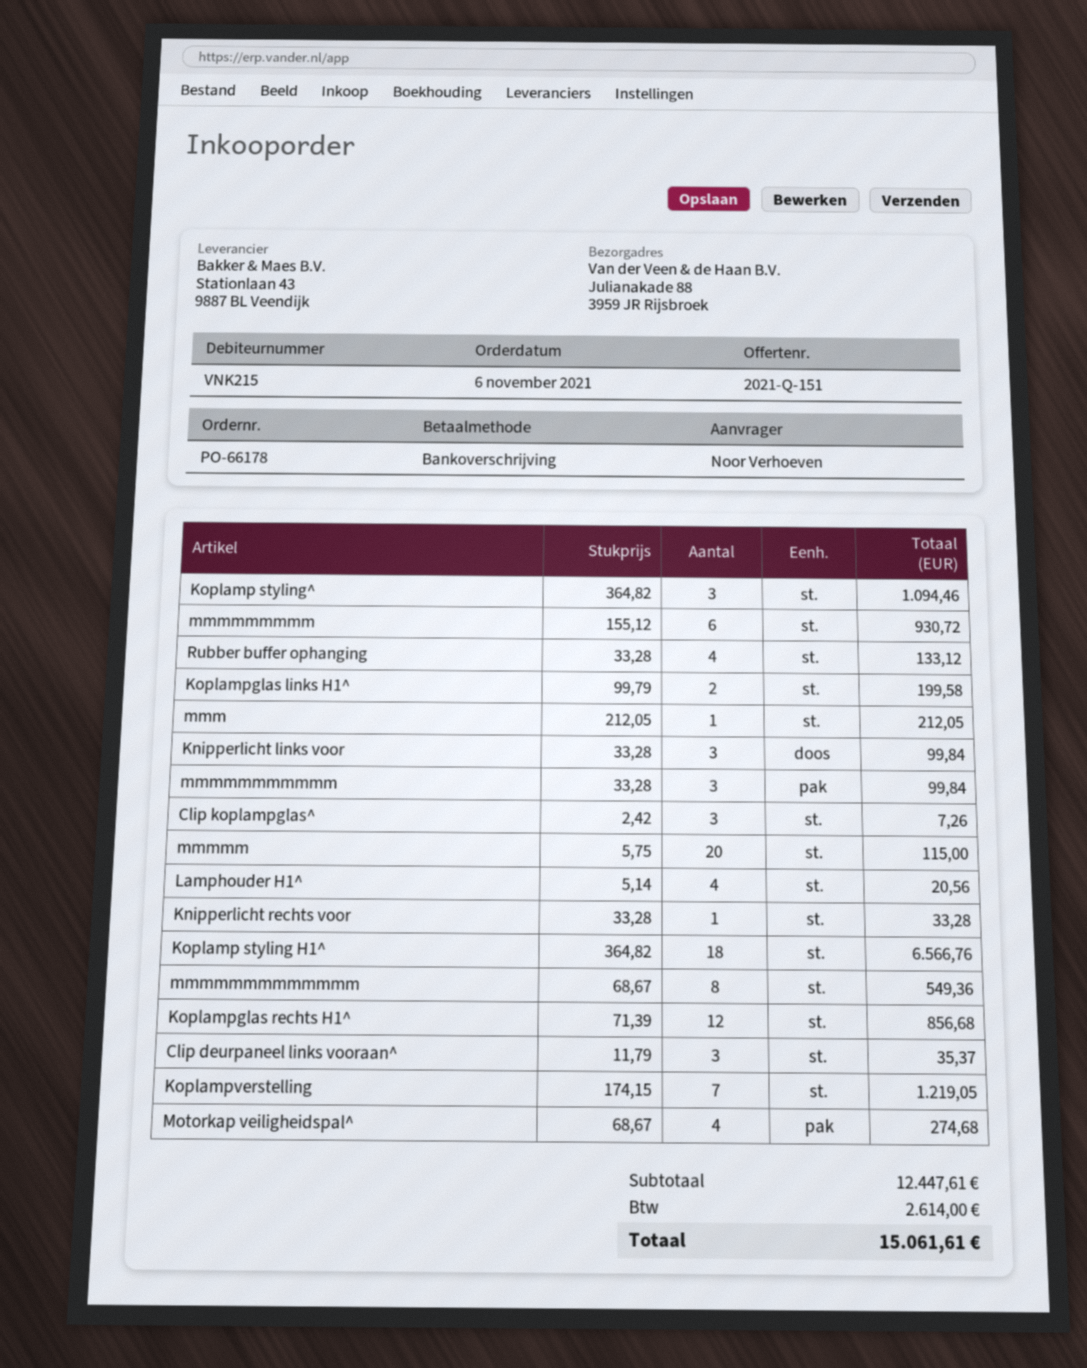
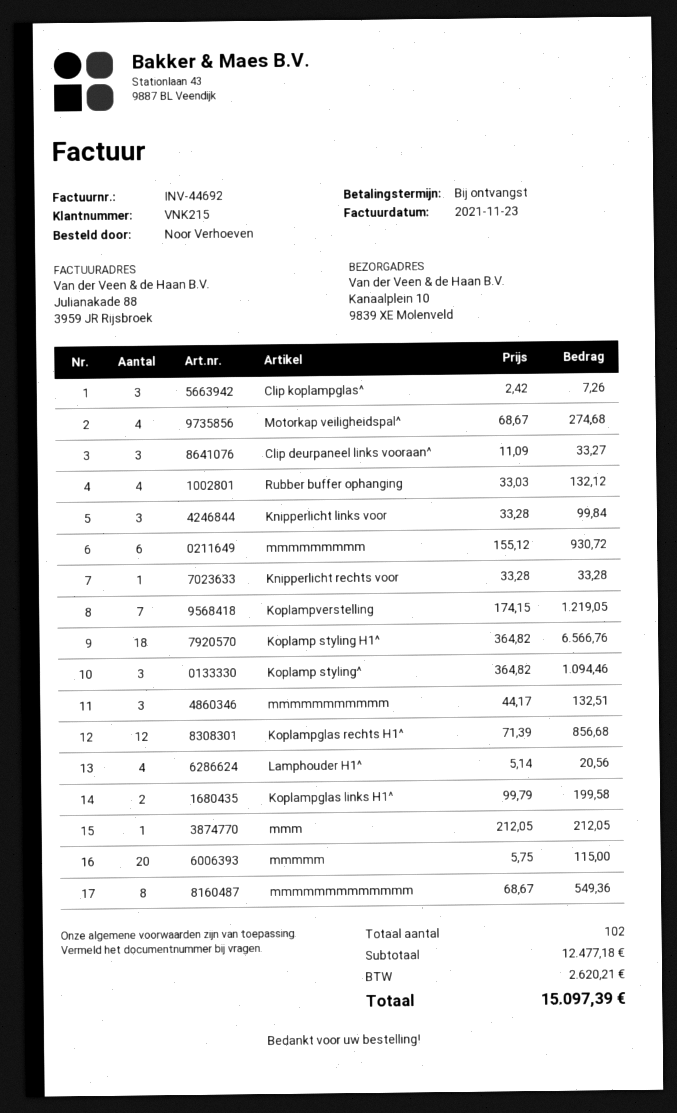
ship to: Julianakade 88, 3959 JR Rijsbroek -> Kanaalplein 10, 9839 XE Molenveld
Rubber buffer ophanging: 4 x 33.28 = 133.12 -> 4 x 33.03 = 132.12
mmmmmmmmmmm: 3 x 33.28 = 99.84 -> 3 x 44.17 = 132.51
Clip deurpaneel links vooraan^: 3 x 11.79 = 35.37 -> 3 x 11.09 = 33.27
subtotal: 12447.61 -> 12477.18
tax: 2614.00 -> 2620.21
total: 15061.61 -> 15097.39

